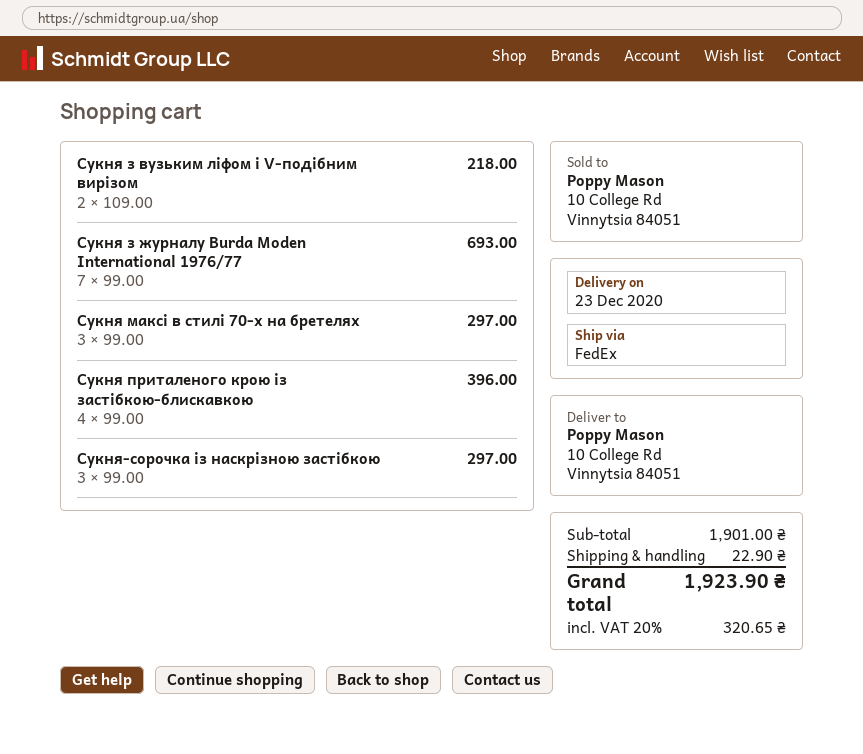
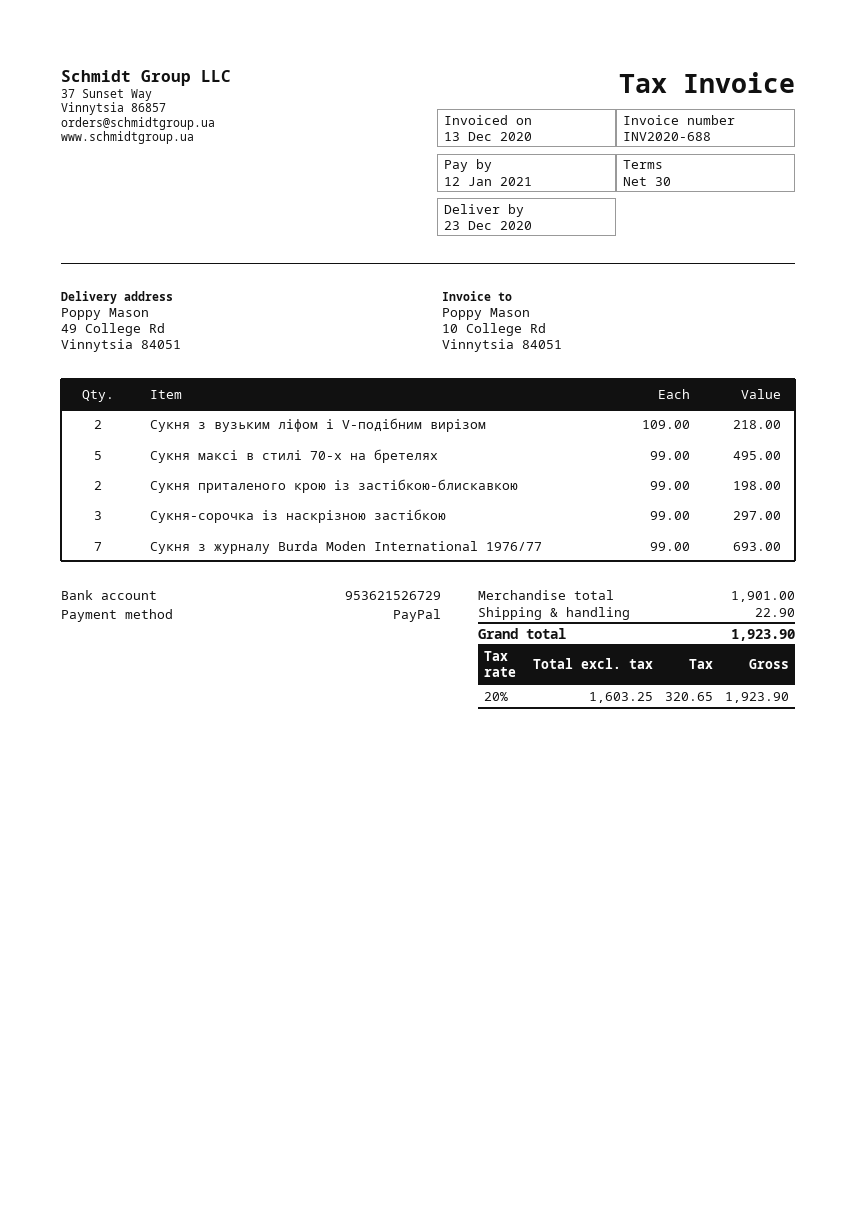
ship to: 10 College Rd, Vinnytsia 84051 -> 49 College Rd, Vinnytsia 84051
Сукня максі в стилі 70-х на бретелях: 3 x 99.00 = 297.00 -> 5 x 99.00 = 495.00
Сукня приталеного крою із застібкою-блискавкою: 4 x 99.00 = 396.00 -> 2 x 99.00 = 198.00

